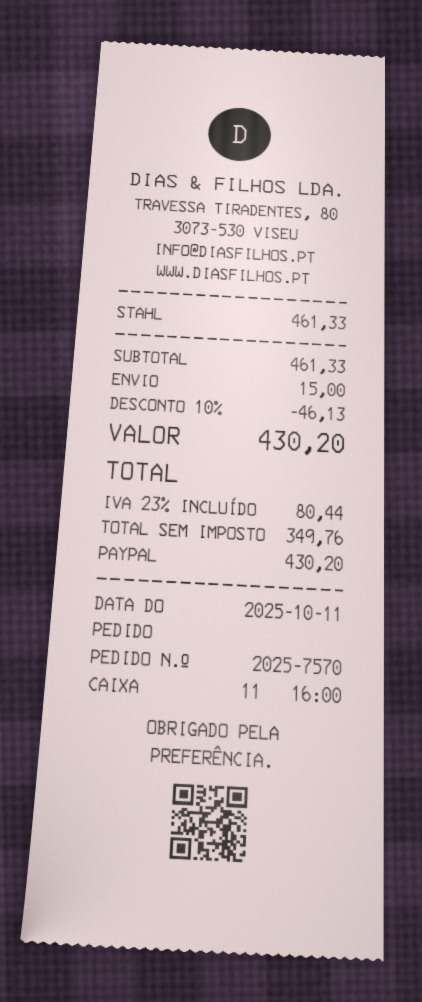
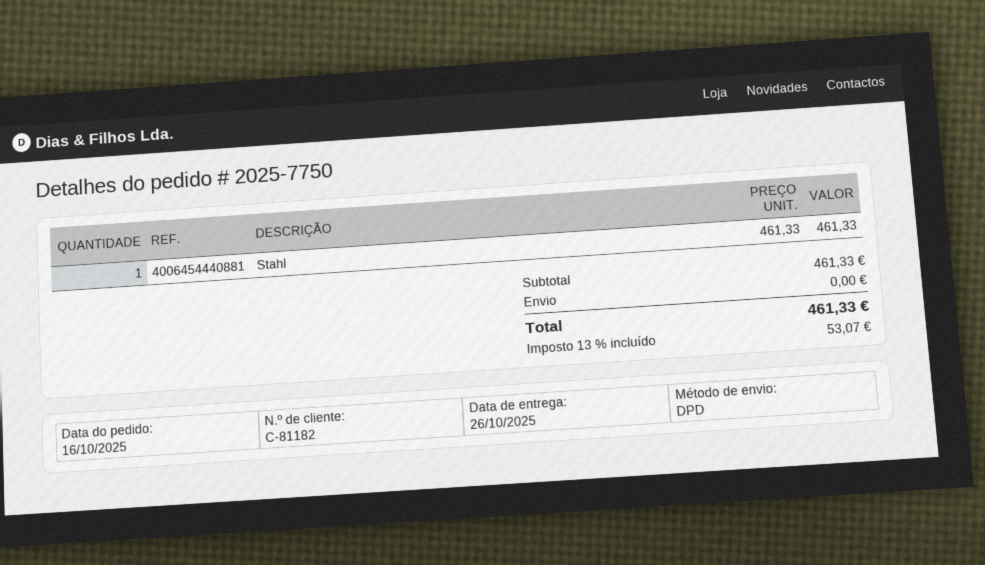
order number: 2025-7570 -> 2025-7750
order date: 2025-10-11 -> 2025-10-16
discount: 10% = 46.13 -> none
shipping: 15.00 -> 0.00
tax: 23% = 80.44 -> 13% = 53.07
total: 430.20 -> 461.33

